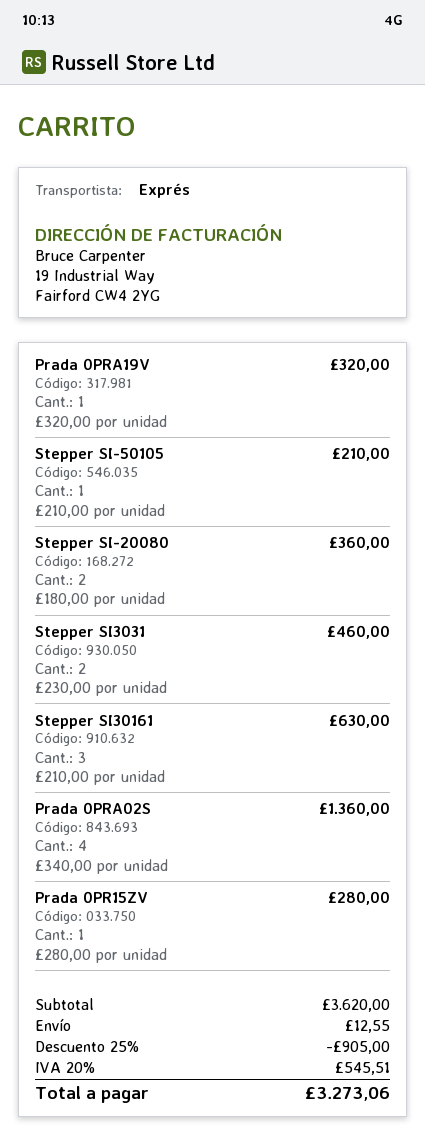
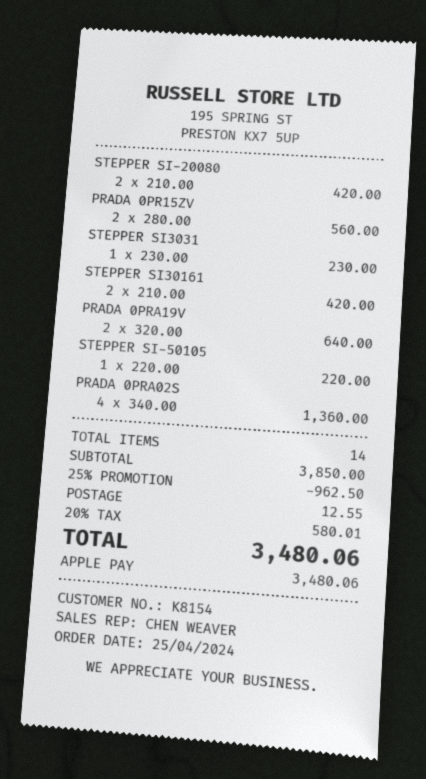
Prada 0PRA19V: 1 x 320.00 = 320.00 -> 2 x 320.00 = 640.00
Stepper SI-50105: 1 x 210.00 = 210.00 -> 1 x 220.00 = 220.00
Stepper SI-20080: 2 x 180.00 = 360.00 -> 2 x 210.00 = 420.00
Stepper SI3031: 2 x 230.00 = 460.00 -> 1 x 230.00 = 230.00
Stepper SI30161: 3 x 210.00 = 630.00 -> 2 x 210.00 = 420.00
Prada 0PR15ZV: 1 x 280.00 = 280.00 -> 2 x 280.00 = 560.00
subtotal: 3620.00 -> 3850.00
discount: 25% = 905.00 -> 25% = 962.50
tax: 20% = 545.51 -> 20% = 580.01
total: 3273.06 -> 3480.06

